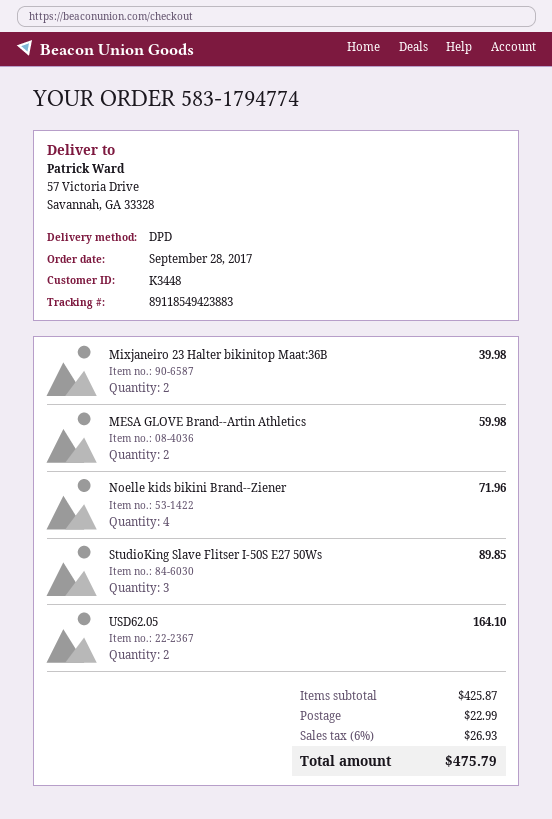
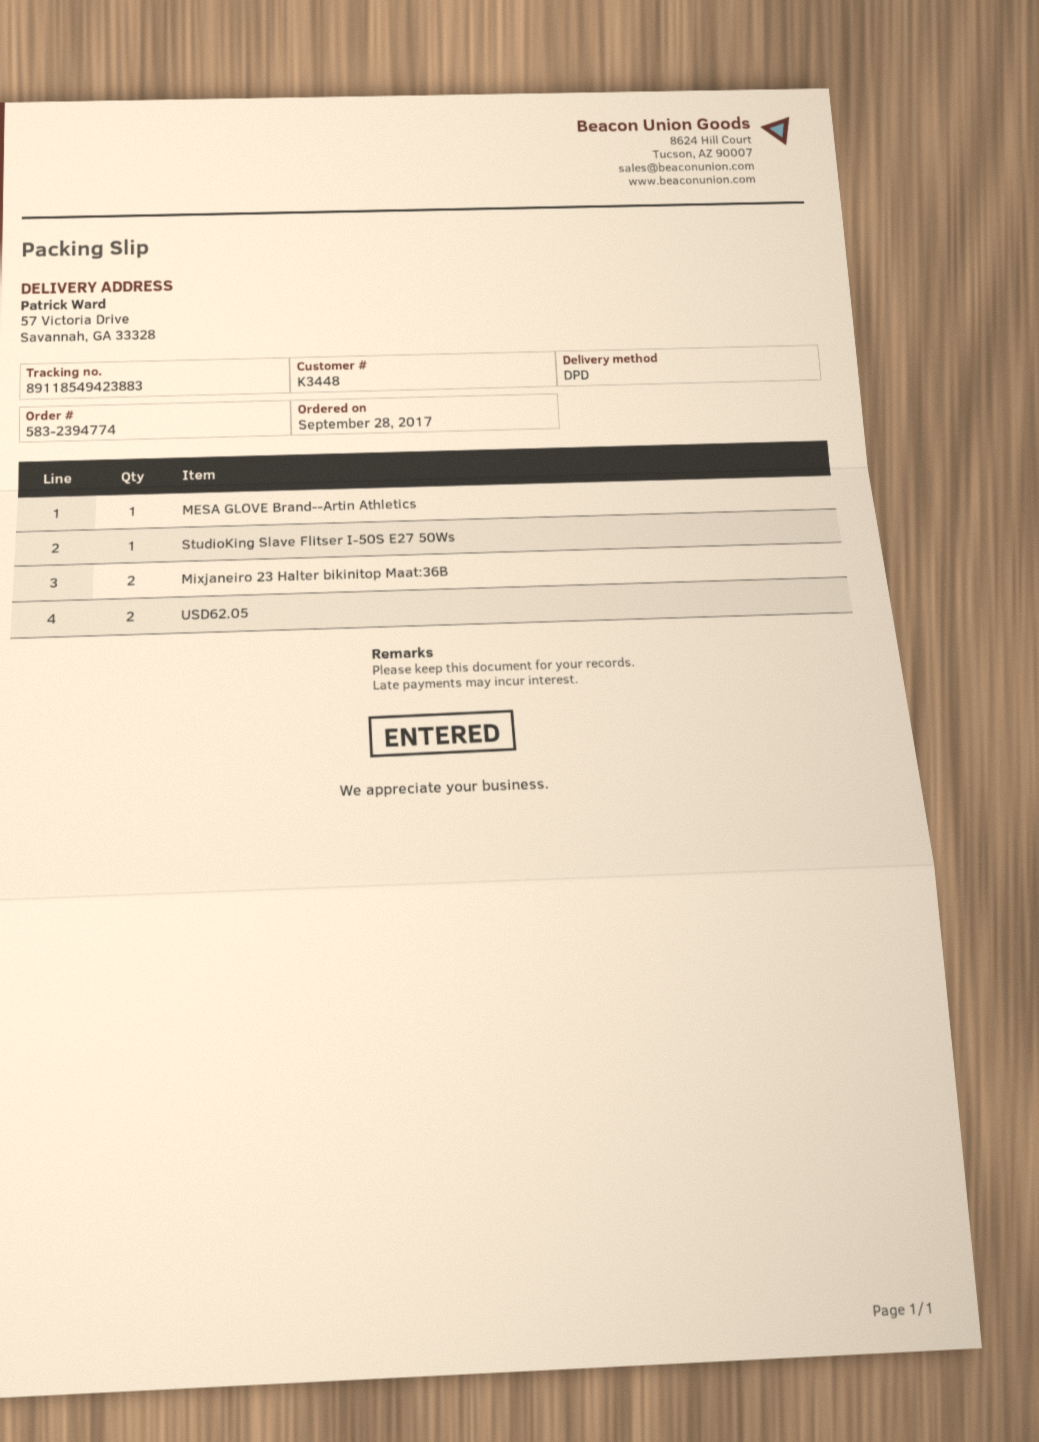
order number: 583-1794774 -> 583-2394774
MESA GLOVE Brand--Artin Athletics: 2 -> 1
Noelle kids bikini Brand--Ziener: 4 -> none
StudioKing Slave Flitser I-50S E27 50Ws: 3 -> 1

